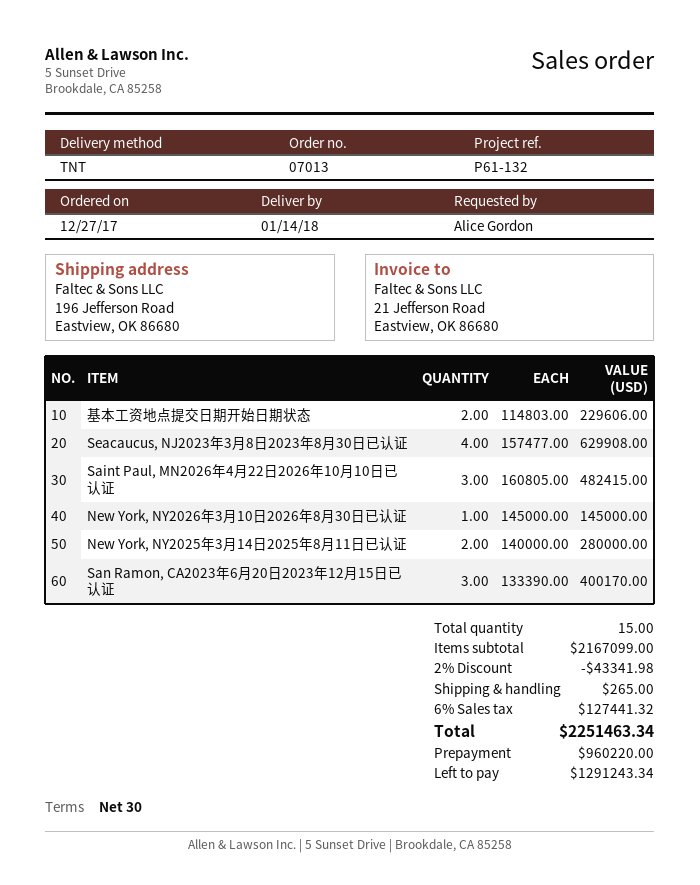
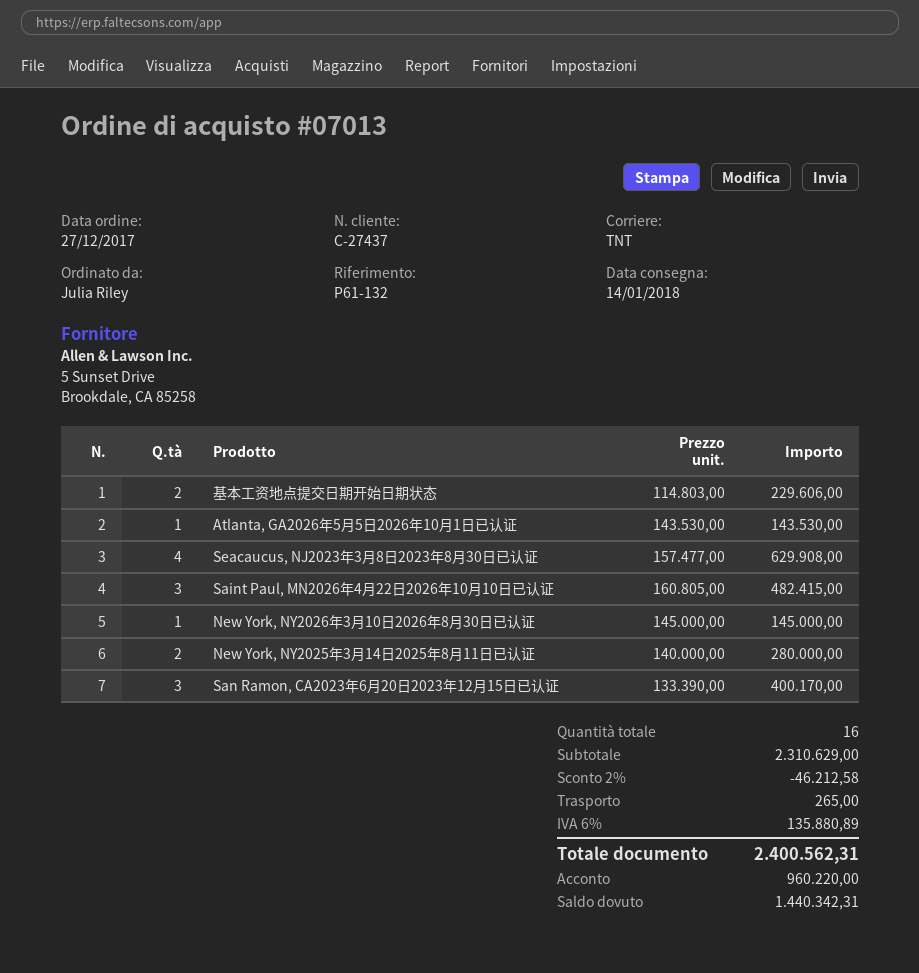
ordered by: Alice Gordon -> Julia Riley
Atlanta, GA2026年5月5日2026年10月1日已认证: none -> 1 x 143530.00 = 143530.00
total quantity: 15 -> 16
subtotal: 2167099.00 -> 2310629.00
discount: 2% = 43341.98 -> 2% = 46212.58
tax: 6% = 127441.32 -> 6% = 135880.89
total: 2251463.34 -> 2400562.31
balance: 1291243.34 -> 1440342.31

